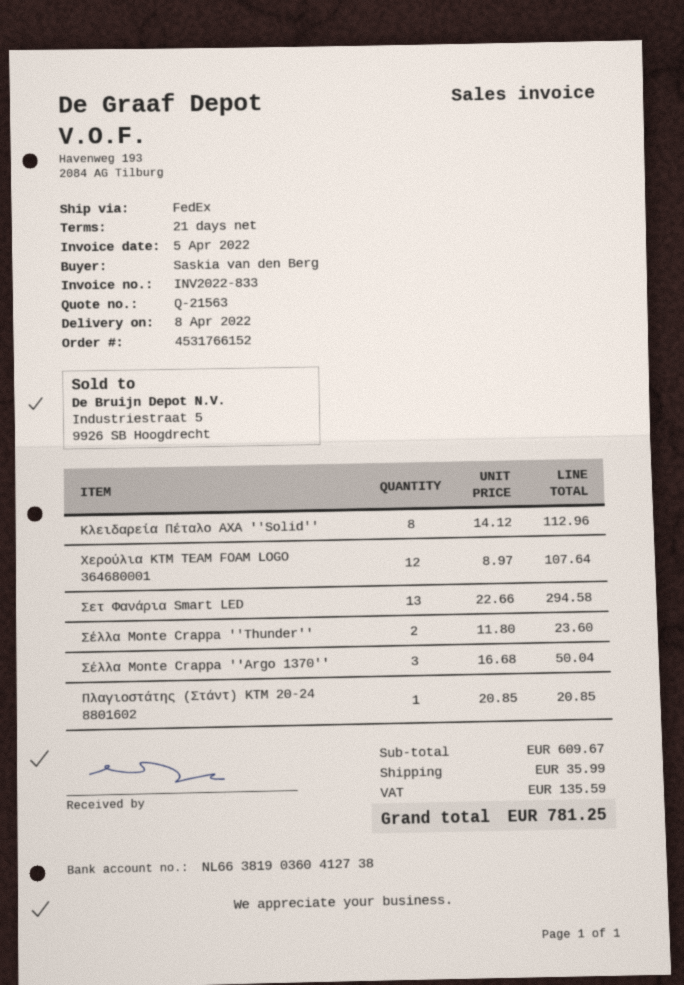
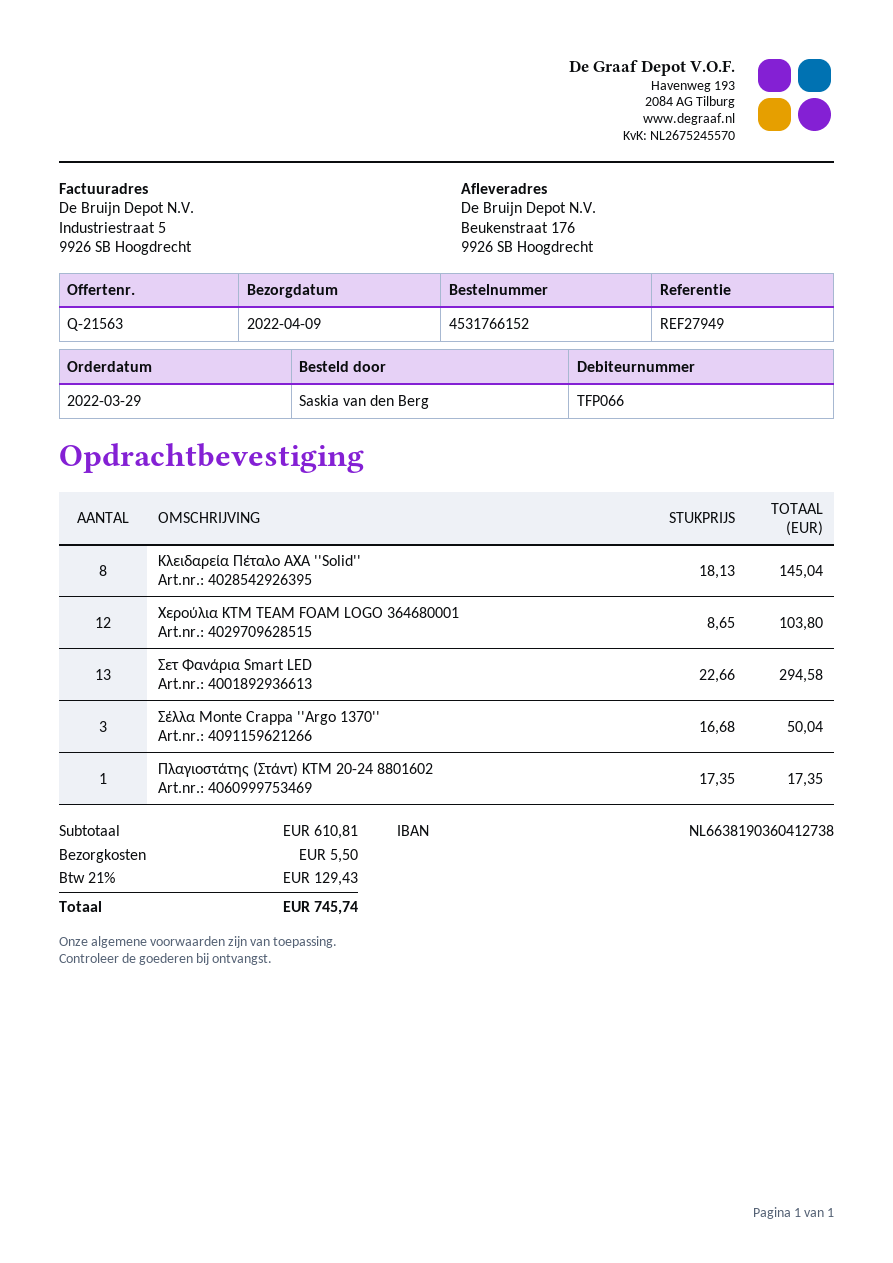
delivery date: 2022-04-08 -> 2022-04-09
Κλειδαρεία Πέταλο ΑΧΑ ''Solid'': 8 x 14.12 = 112.96 -> 8 x 18.13 = 145.04
Χερούλια ΚΤΜ ΤΕΑΜ FOAM LOGO 364680001: 12 x 8.97 = 107.64 -> 12 x 8.65 = 103.80
Σέλλα Monte Crappa ''Thunder'': 2 x 11.80 = 23.60 -> none
Πλαγιοστάτης (Στάντ) ΚΤΜ 20-24 8801602: 1 x 20.85 = 20.85 -> 1 x 17.35 = 17.35
subtotal: 609.67 -> 610.81
shipping: 35.99 -> 5.50
tax: 135.59 -> 129.43
total: 781.25 -> 745.74

